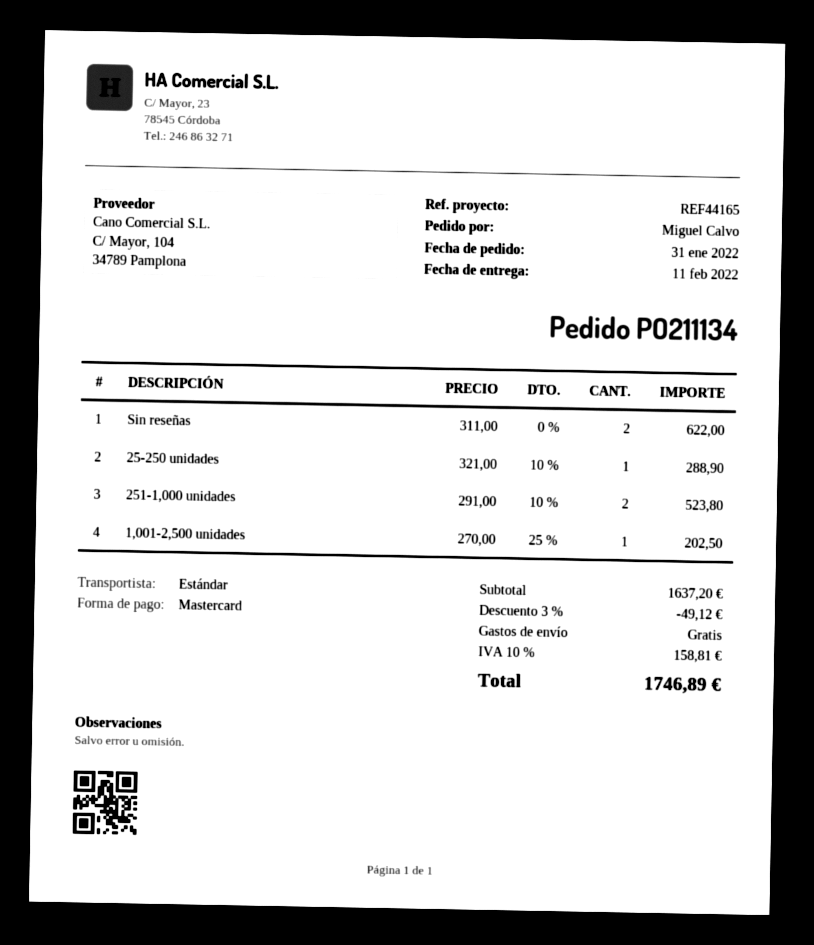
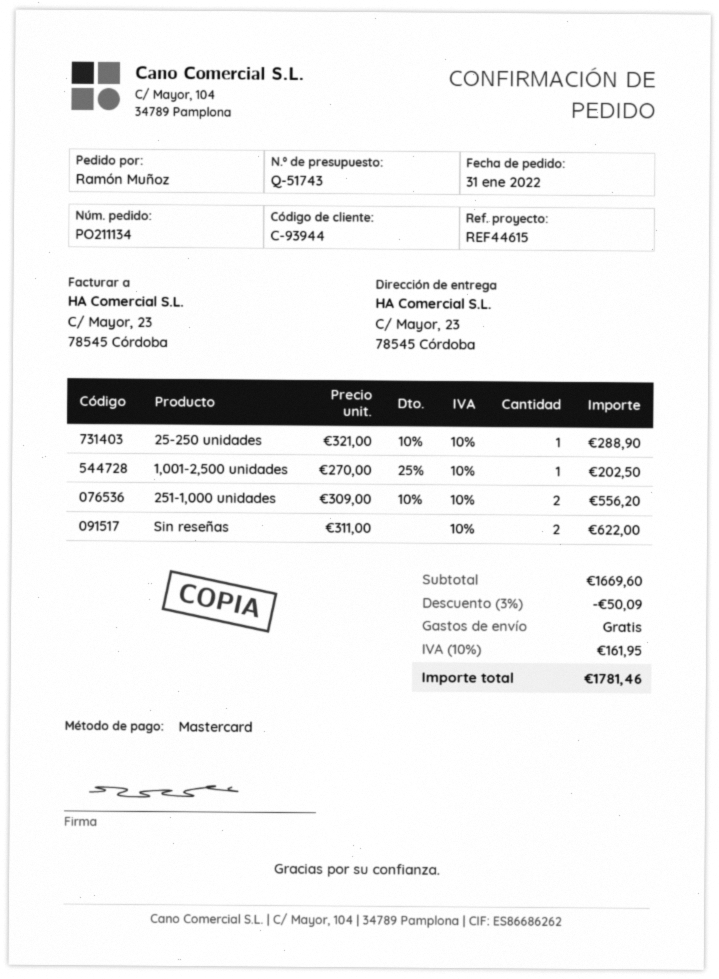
reference: REF44165 -> REF44615
ordered by: Miguel Calvo -> Ramón Muñoz
251-1,000 unidades: 2 x 291.00 - 10% = 523.80 -> 2 x 309.00 - 10% = 556.20
subtotal: 1637.20 -> 1669.60
discount: 3% = 49.12 -> 3% = 50.09
tax: 10% = 158.81 -> 10% = 161.95
total: 1746.89 -> 1781.46

